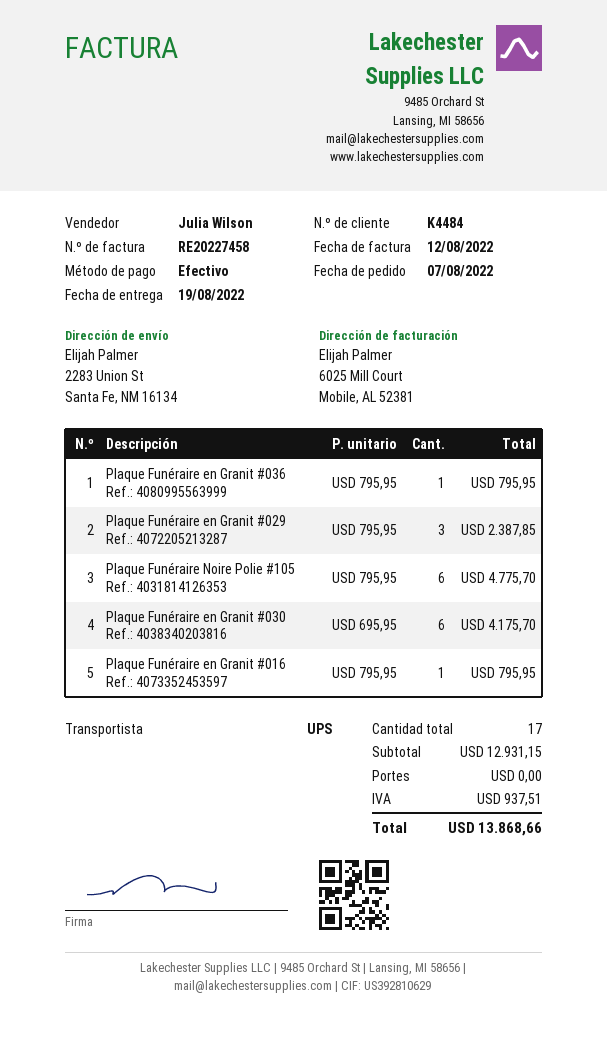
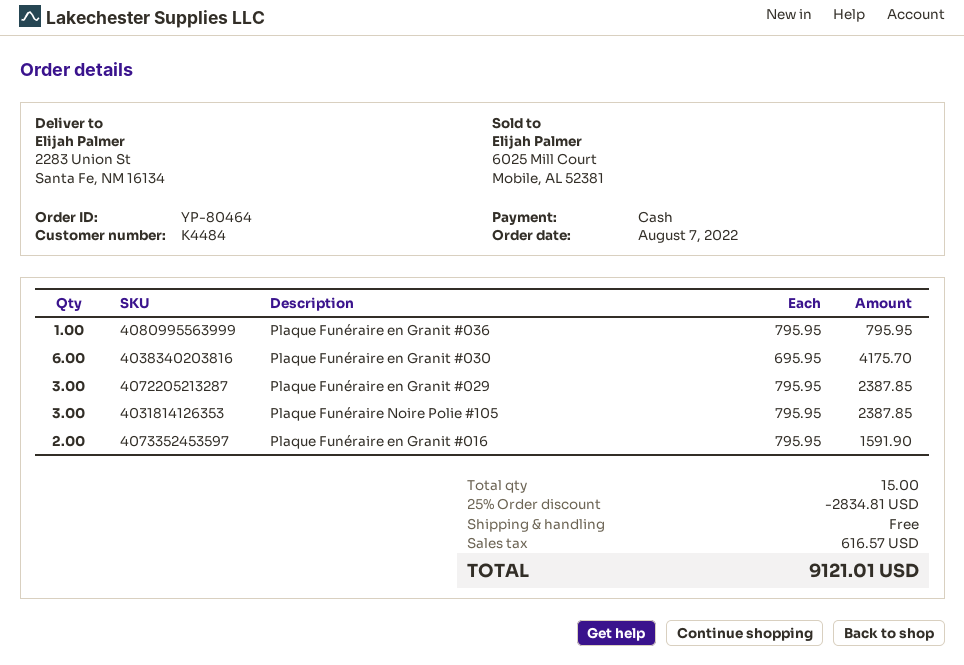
Plaque Funéraire Noire Polie #105: 6 x 795.95 = 4775.70 -> 3 x 795.95 = 2387.85
Plaque Funéraire en Granit #016: 1 x 795.95 = 795.95 -> 2 x 795.95 = 1591.90
total quantity: 17 -> 15
discount: none -> 25% = 2834.81
tax: 937.51 -> 616.57
total: 13868.66 -> 9121.01

